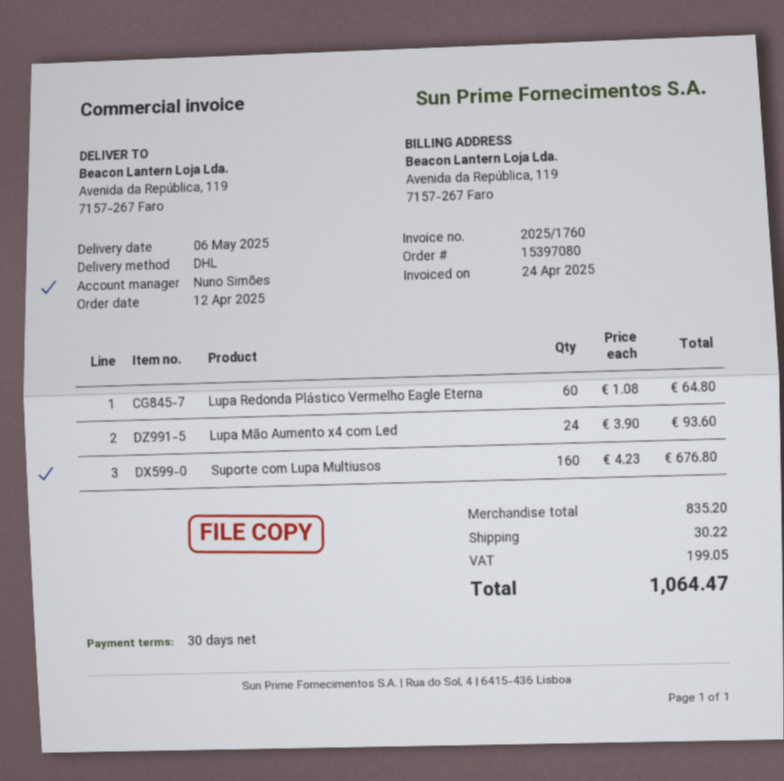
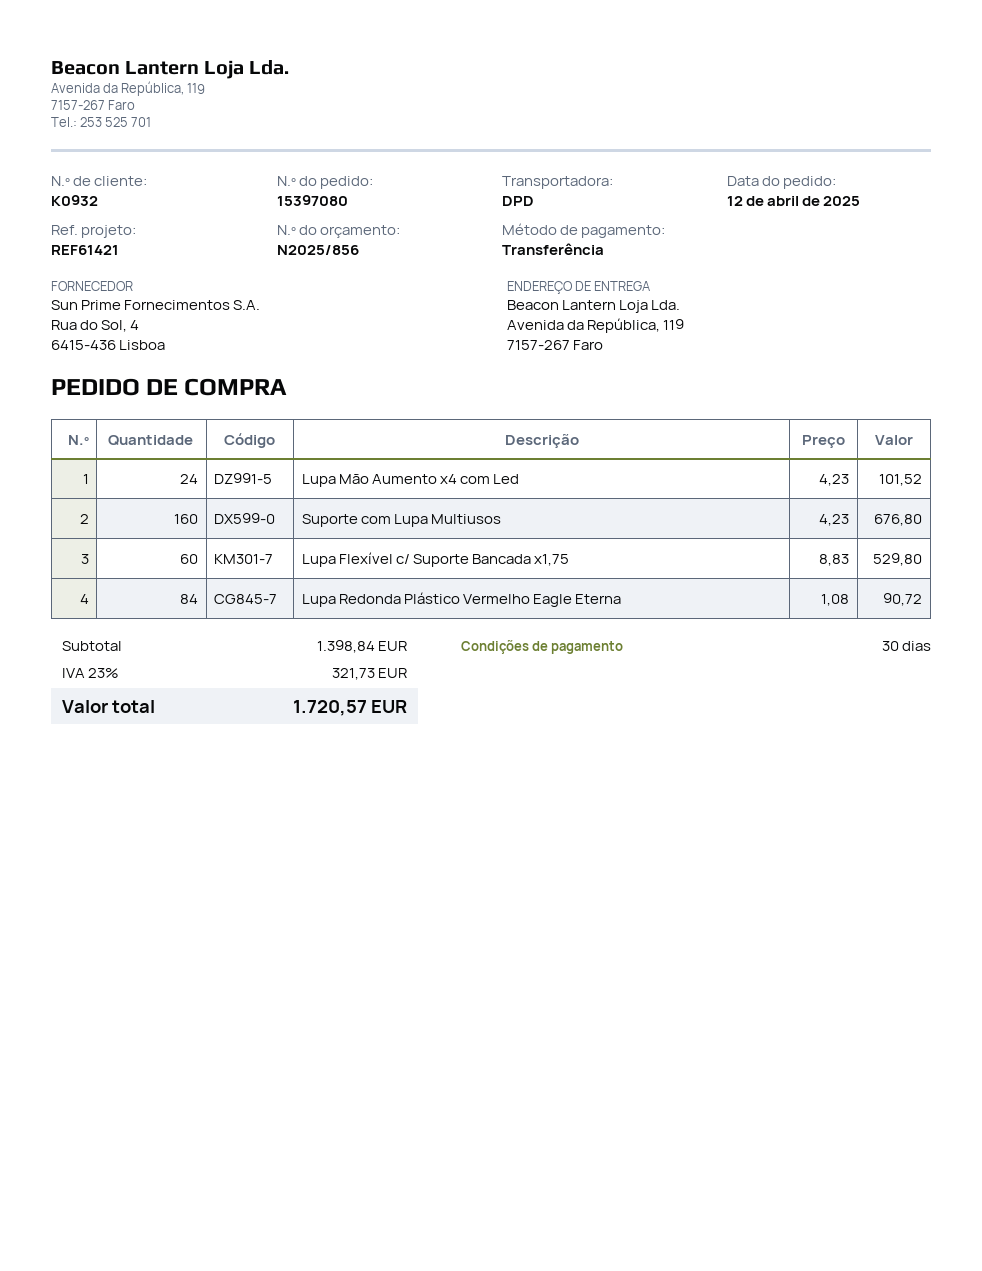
shipping method: DHL -> DPD
Lupa Redonda Plástico Vermelho Eagle Eterna: 60 x 1.08 = 64.80 -> 84 x 1.08 = 90.72
Lupa Mão Aumento x4 com Led: 24 x 3.90 = 93.60 -> 24 x 4.23 = 101.52
Lupa Flexível c/ Suporte Bancada x1,75: none -> 60 x 8.83 = 529.80
subtotal: 835.20 -> 1398.84
shipping: 30.22 -> none
tax: 199.05 -> 321.73
total: 1064.47 -> 1720.57

